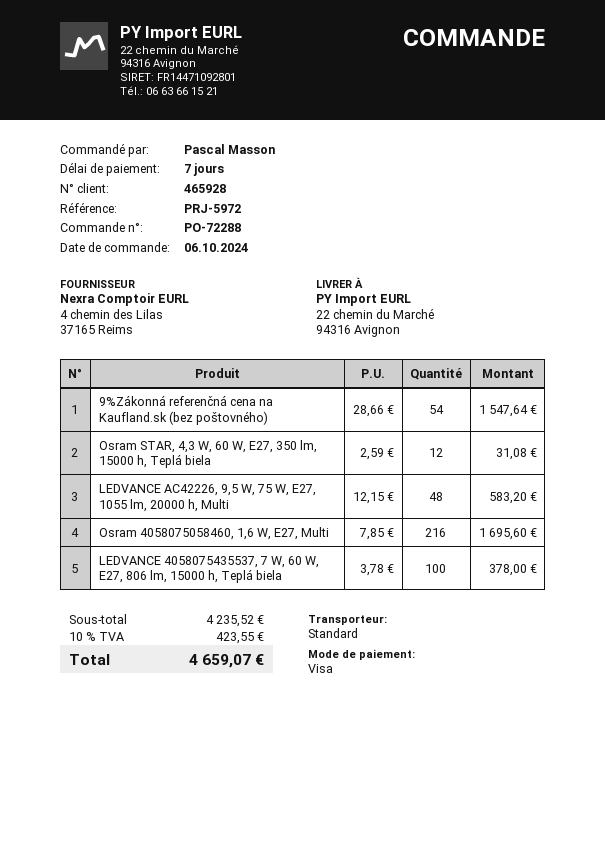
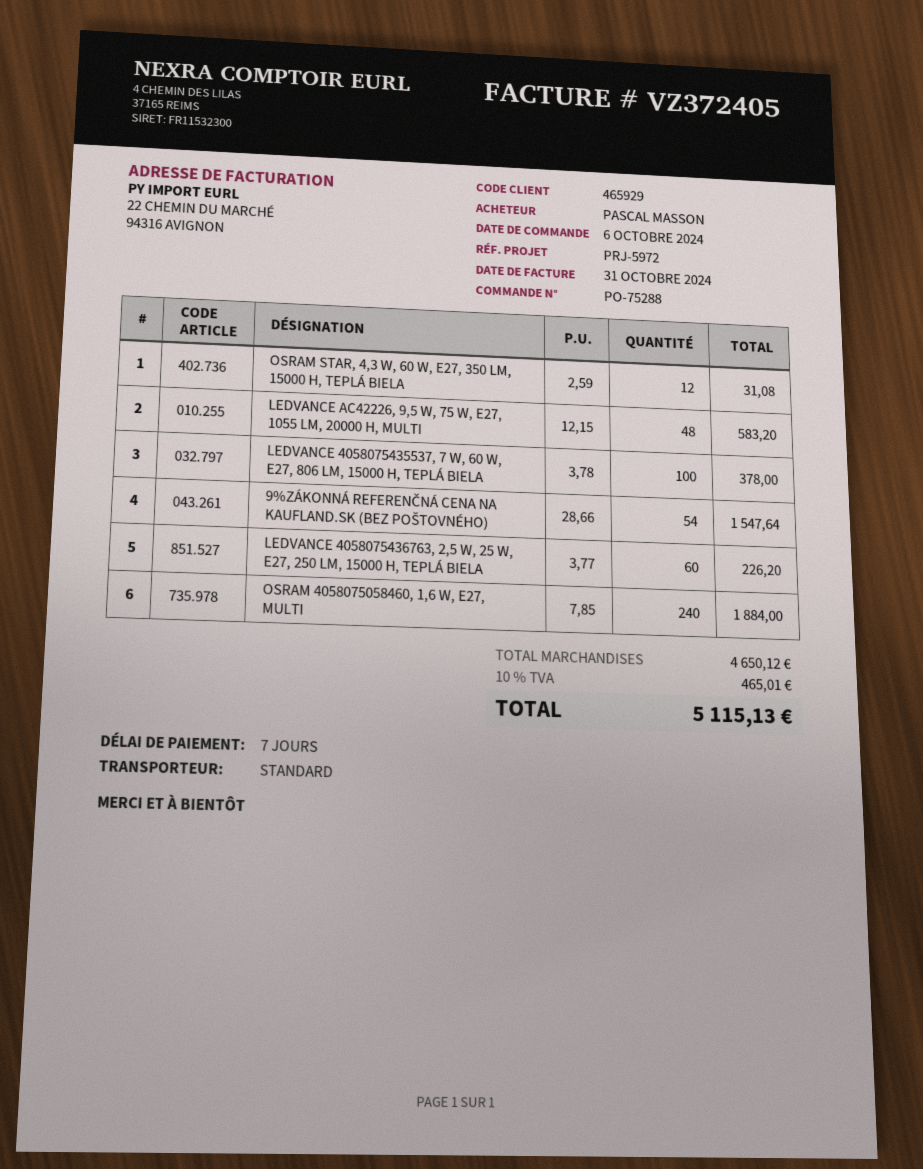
order number: PO-72288 -> PO-75288
customer number: 465928 -> 465929
Osram 4058075058460, 1,6 W, E27, Multi: 216 x 7.85 = 1695.60 -> 240 x 7.85 = 1884.00
LEDVANCE 4058075436763, 2,5 W, 25 W, E27, 250 LM, 15000 H, TEPLÁ BIELA: none -> 60 x 3.77 = 226.20
subtotal: 4235.52 -> 4650.12
tax: 10% = 423.55 -> 10% = 465.01
total: 4659.07 -> 5115.13

